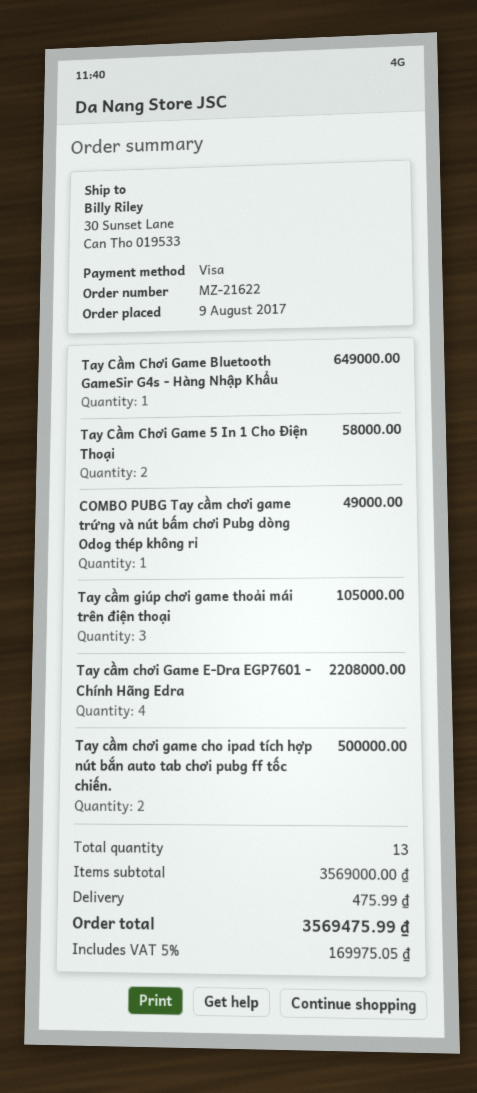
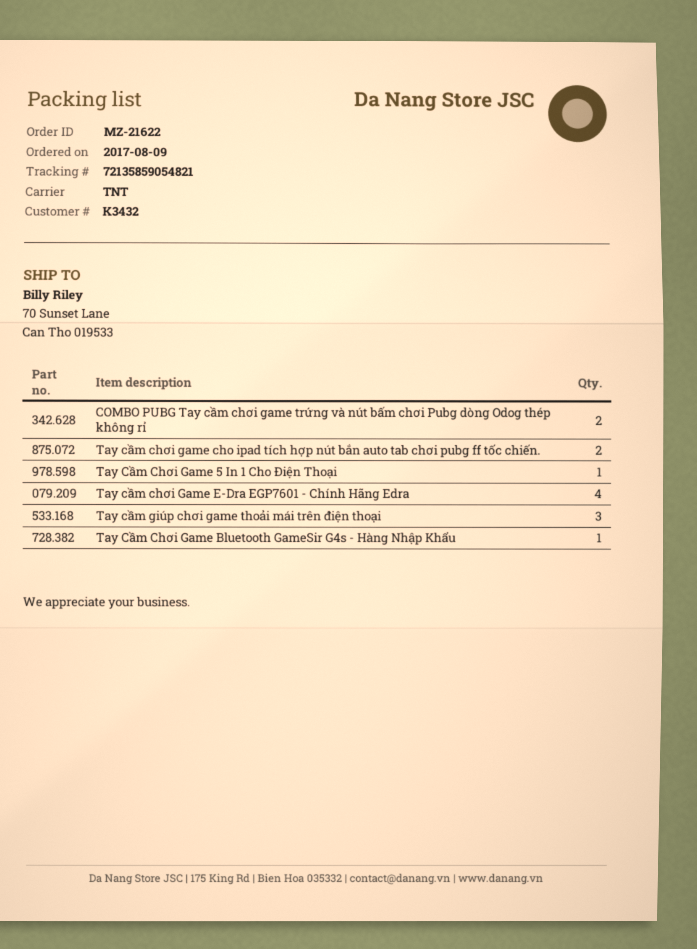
ship to: 30 Sunset Lane, Can Tho 019533 -> 70 Sunset Lane, Can Tho 019533
Tay Cầm Chơi Game 5 In 1 Cho Điện Thoại: 2 -> 1
COMBO PUBG Tay cầm chơi game trứng và nút bấm chơi Pubg dòng Odog thép không rỉ: 1 -> 2

